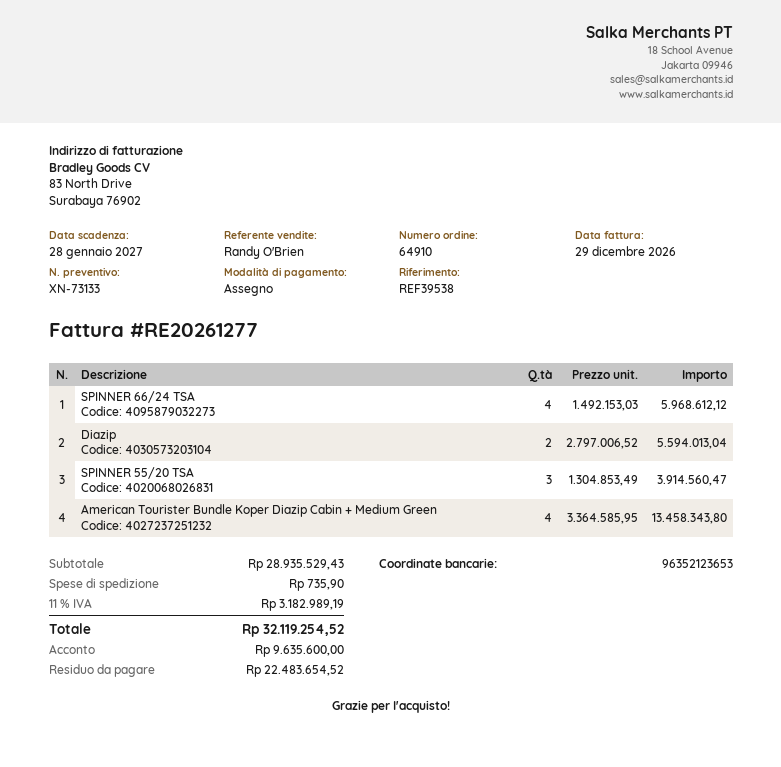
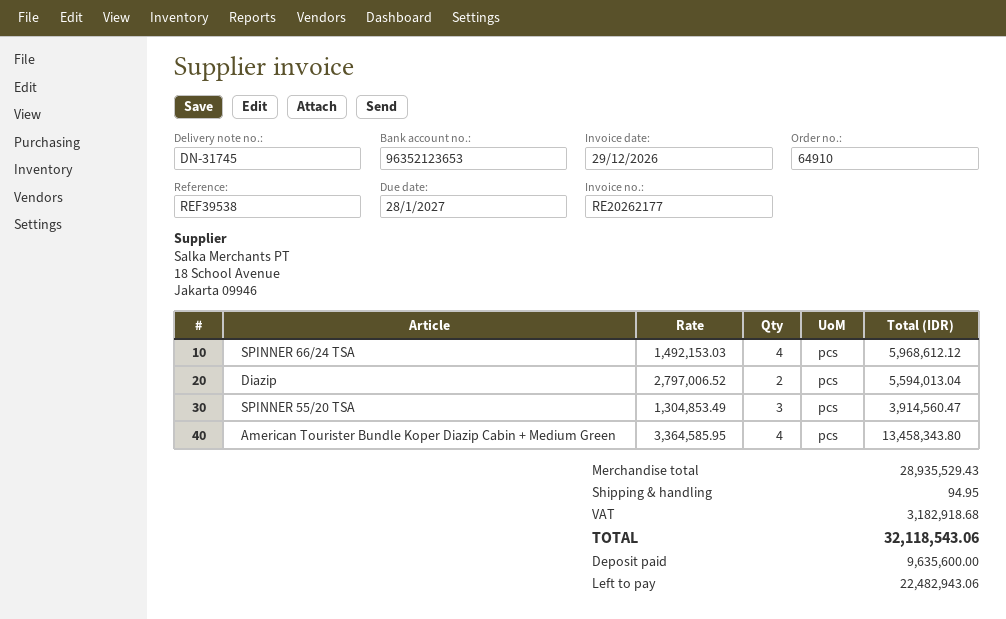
invoice number: RE20261277 -> RE20262177
shipping: 735.90 -> 94.95
tax: 3182989.19 -> 3182918.68
total: 32119254.52 -> 32118543.06
balance: 22483654.52 -> 22482943.06

